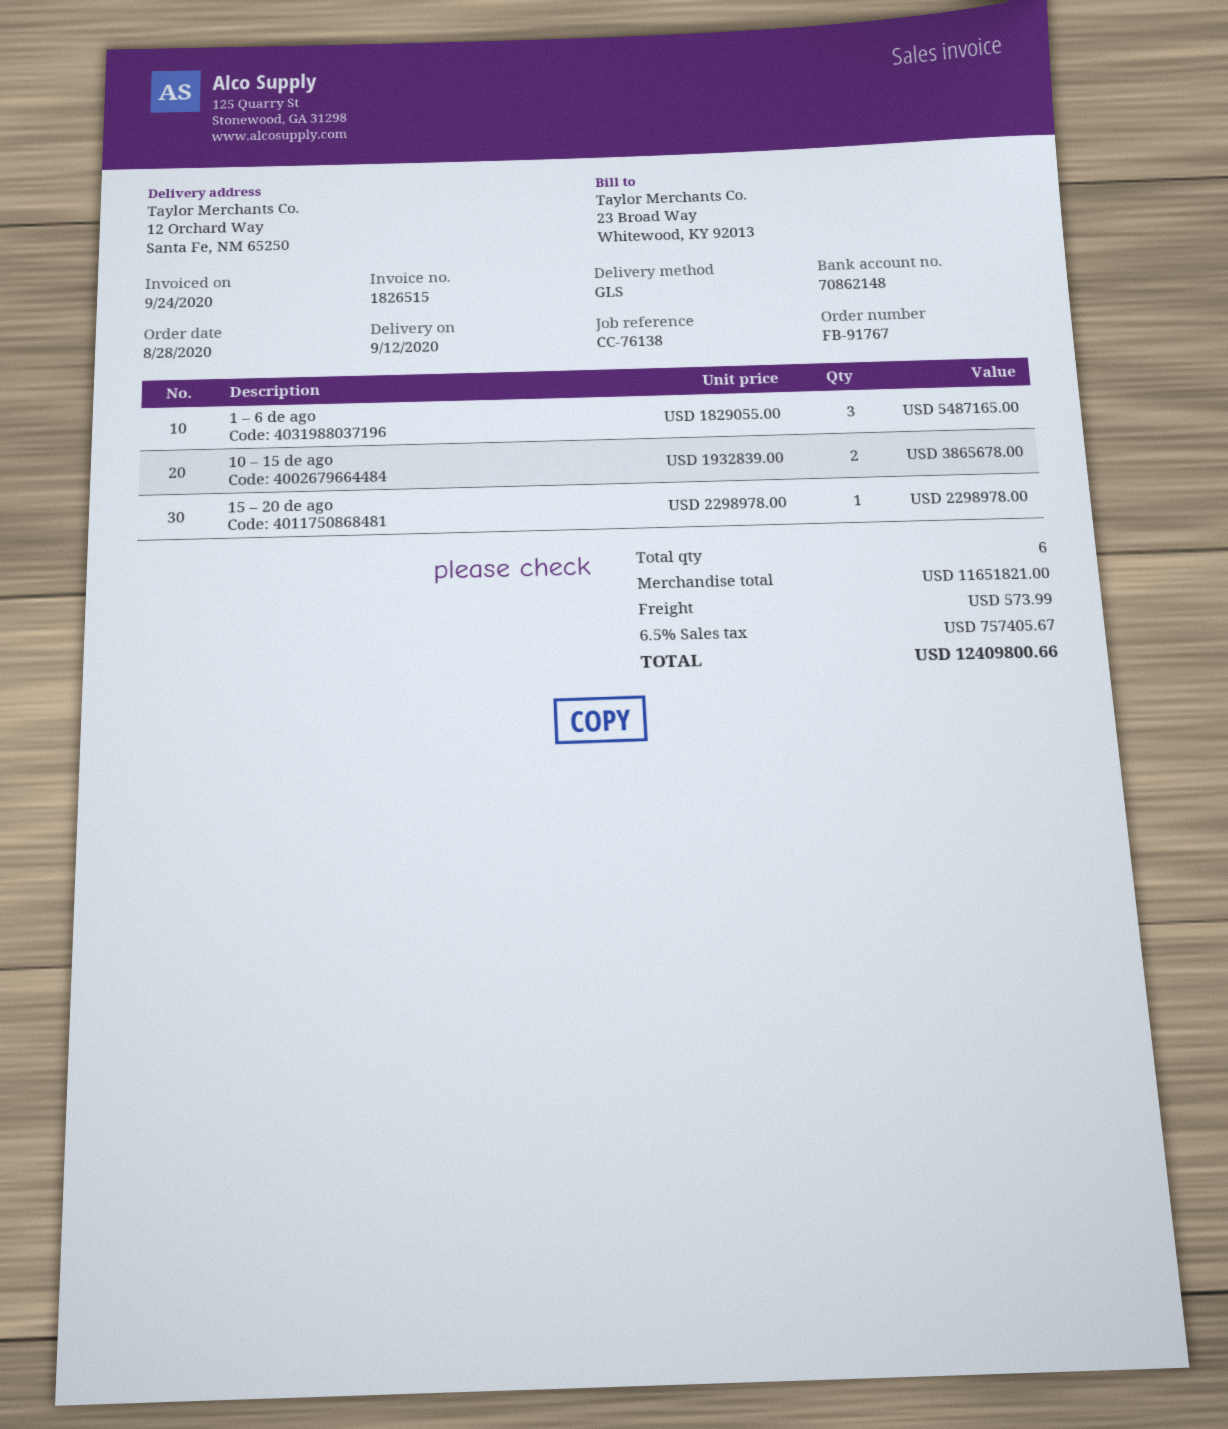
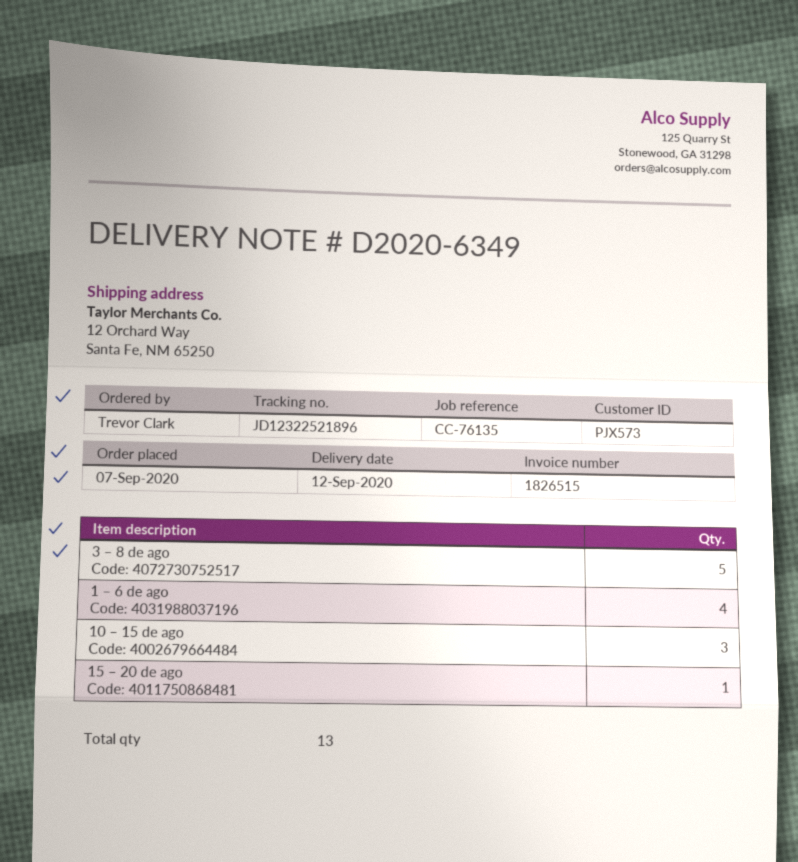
order date: 2020-08-28 -> 2020-09-07
reference: CC-76138 -> CC-76135
1 – 6 de ago: 3 -> 4
10 – 15 de ago: 2 -> 3
3 – 8 de ago: none -> 5
total quantity: 6 -> 13

